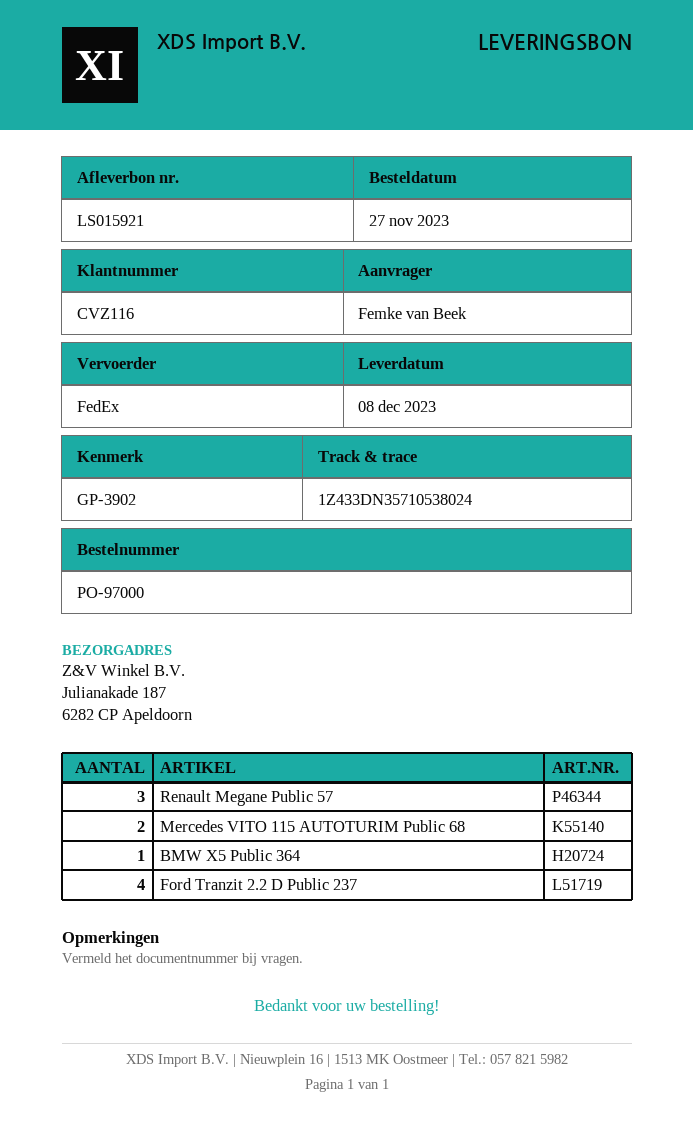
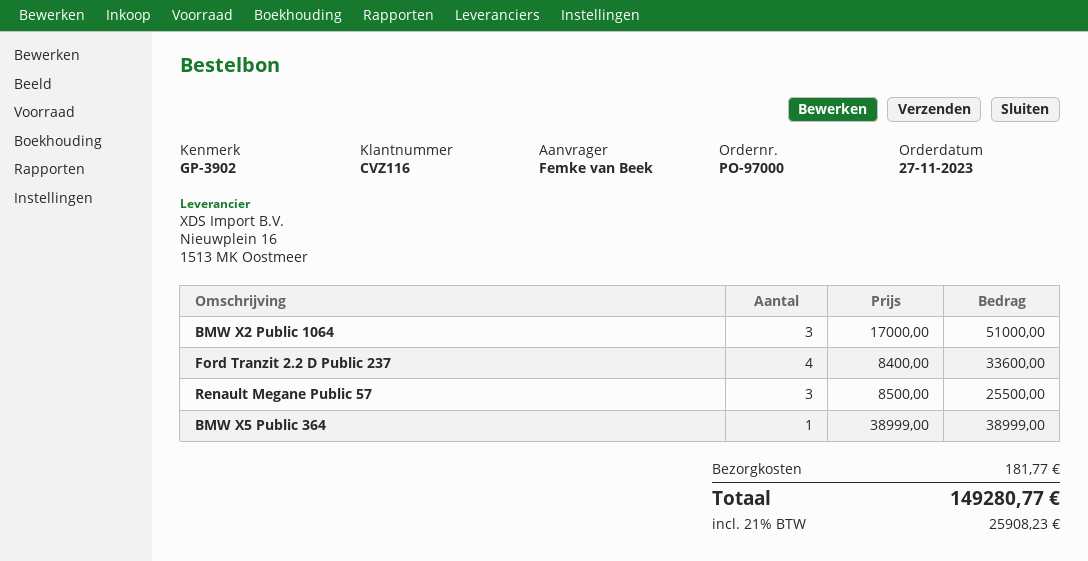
Mercedes VITO 115 AUTOTURIM Public 68: 2 -> none
BMW X2 Public 1064: none -> 3

